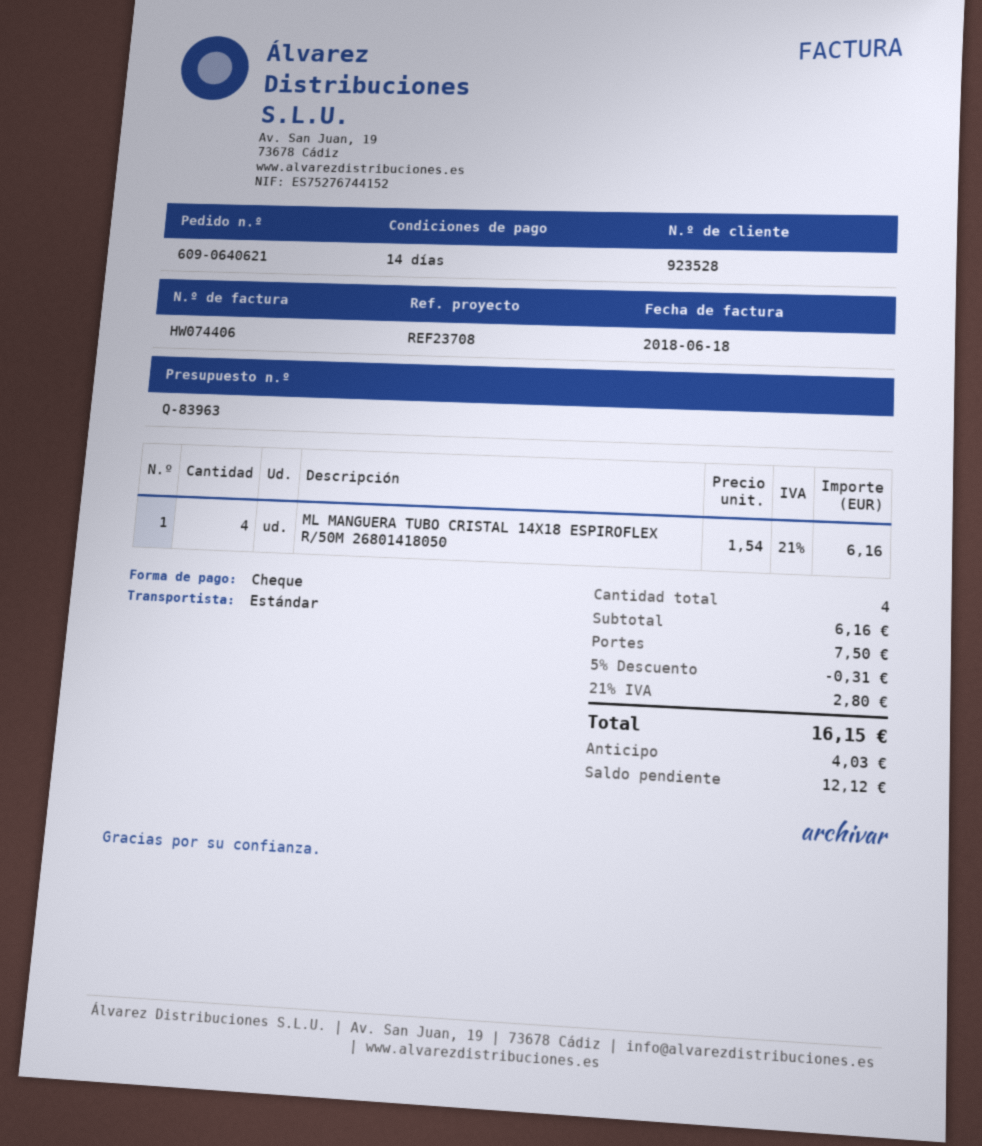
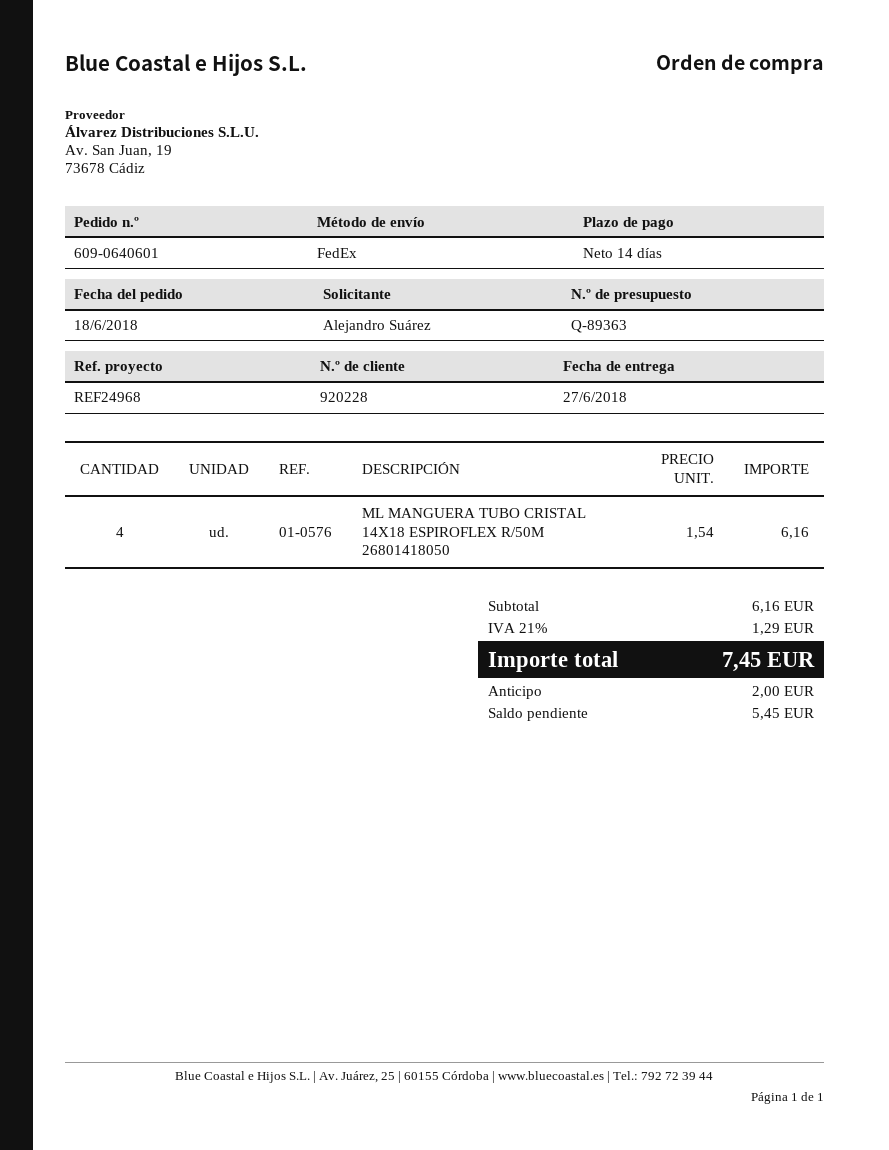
quote number: Q-83963 -> Q-89363
order number: 609-0640621 -> 609-0640601
customer number: 923528 -> 920228
reference: REF23708 -> REF24968
shipping method: standard -> FedEx
discount: 5% = 0.31 -> none
shipping: 7.50 -> none
tax: 21% = 2.80 -> 21% = 1.29
total: 16.15 -> 7.45
deposit: 4.03 -> 2.00
balance: 12.12 -> 5.45

